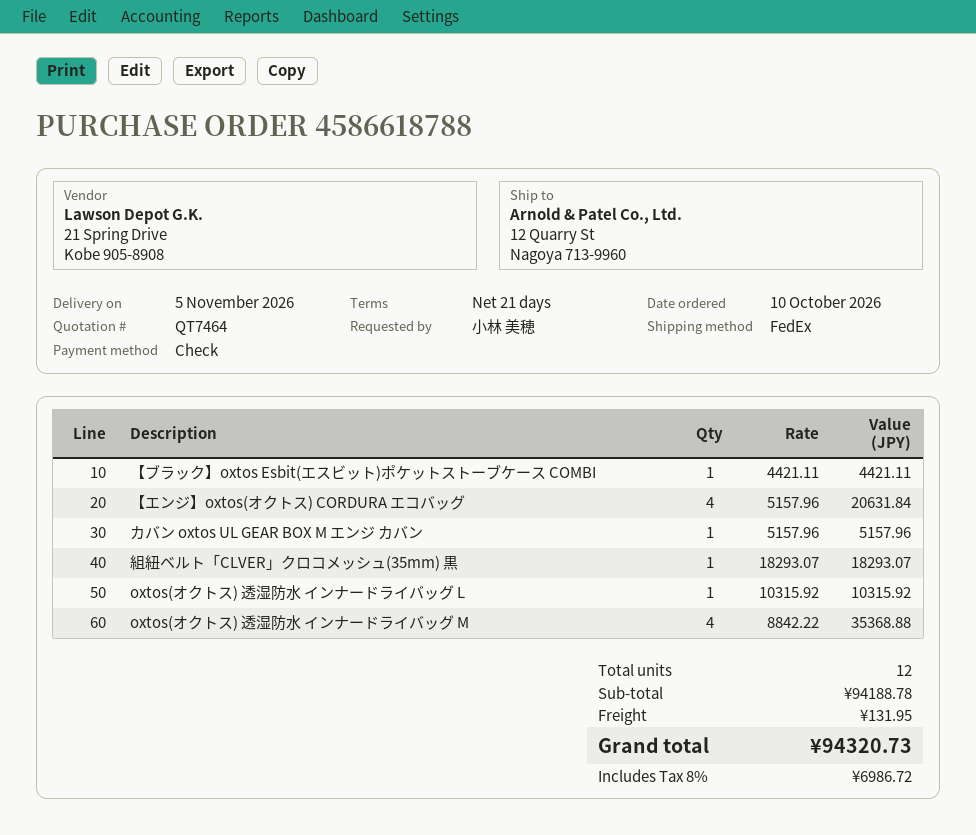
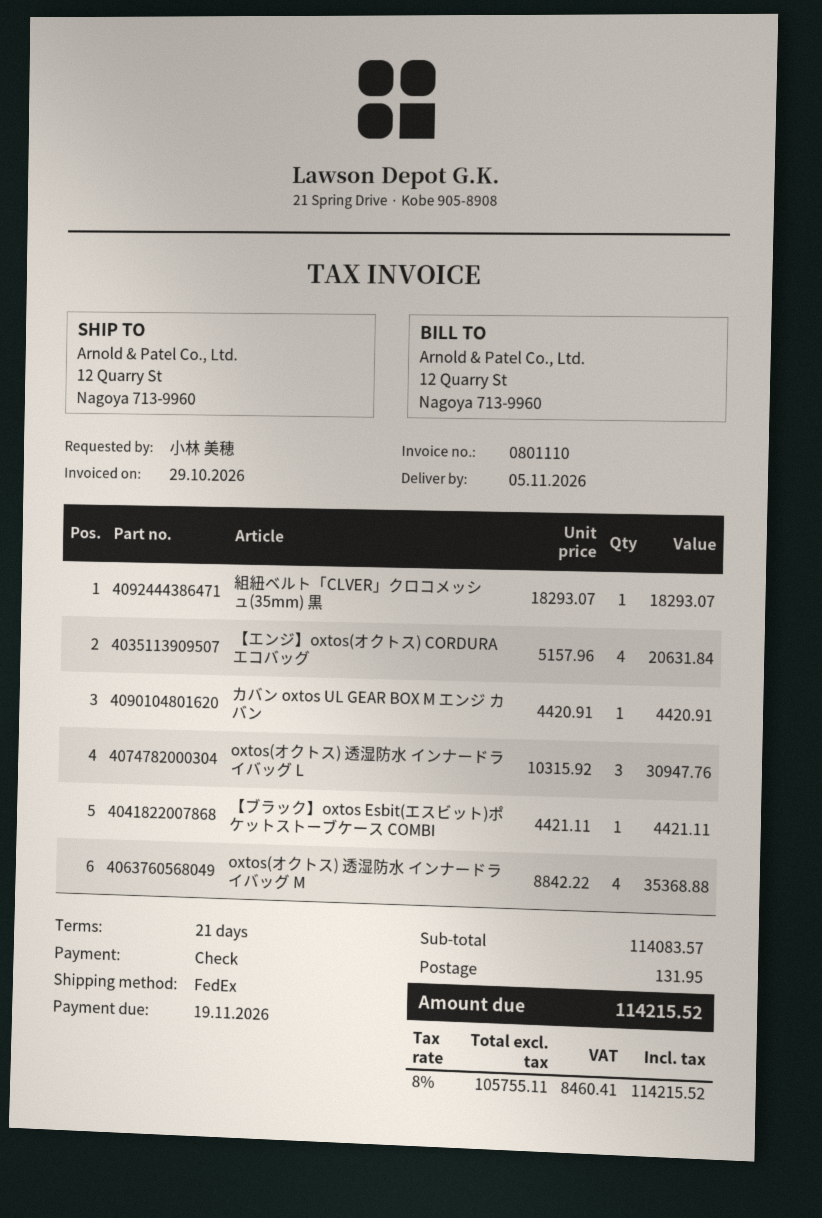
カバン oxtos UL GEAR BOX M エンジ カバン: 1 x 5157.96 = 5157.96 -> 1 x 4420.91 = 4420.91
oxtos(オクトス) 透湿防水 インナードライバッグ L: 1 x 10315.92 = 10315.92 -> 3 x 10315.92 = 30947.76
subtotal: 94188.78 -> 114083.57
tax: 8% = 6986.72 -> 8% = 8460.41
total: 94320.73 -> 114215.52

